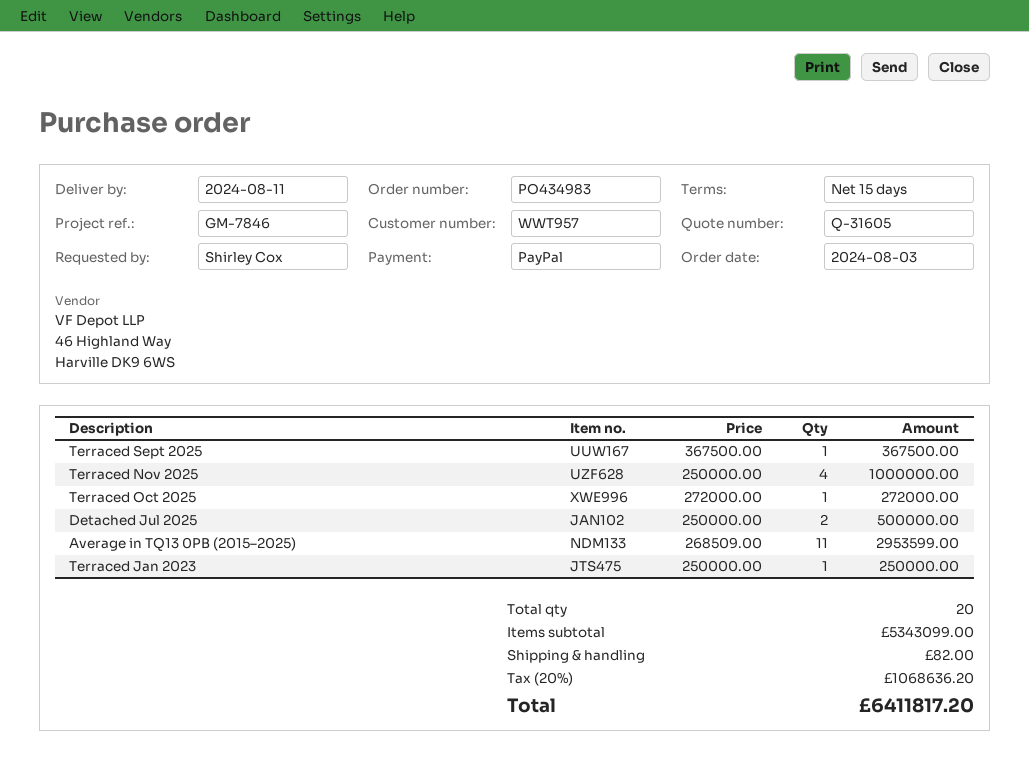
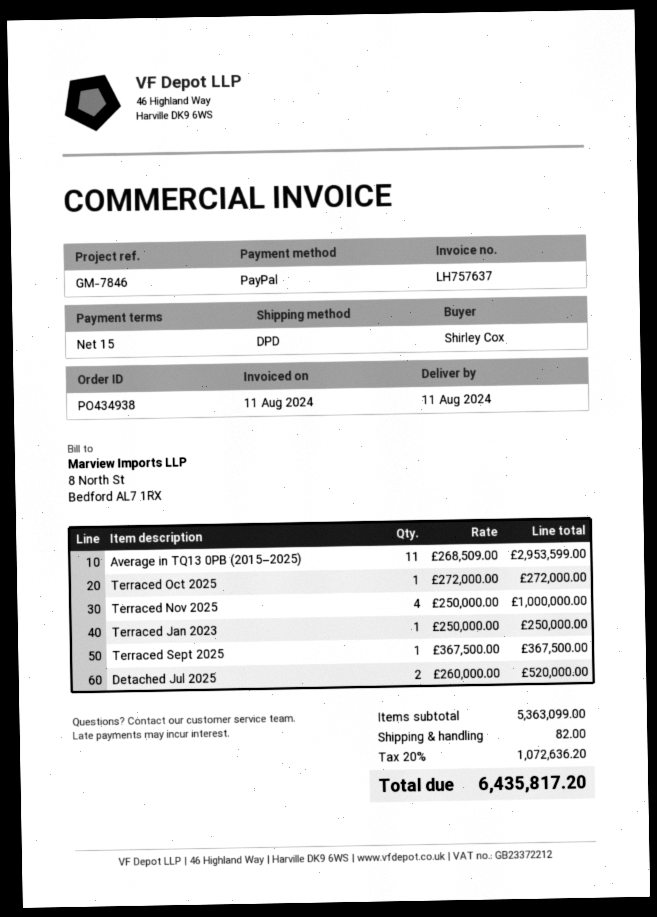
order number: PO434983 -> PO434938
Detached Jul 2025: 2 x 250000.00 = 500000.00 -> 2 x 260000.00 = 520000.00
subtotal: 5343099.00 -> 5363099.00
tax: 20% = 1068636.20 -> 20% = 1072636.20
total: 6411817.20 -> 6435817.20

